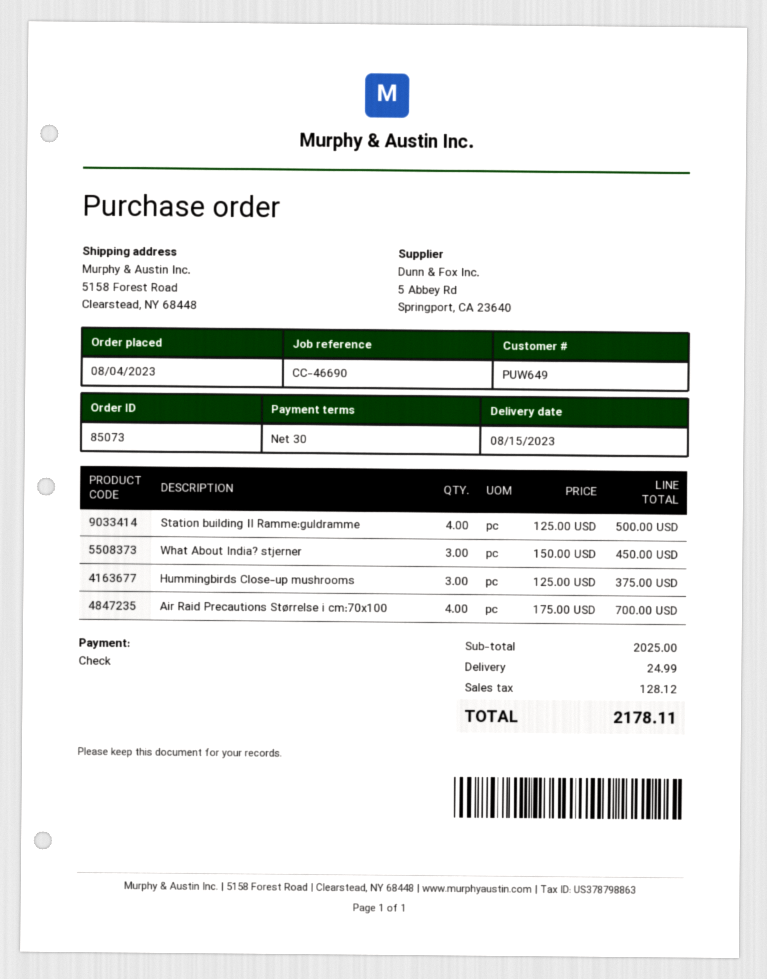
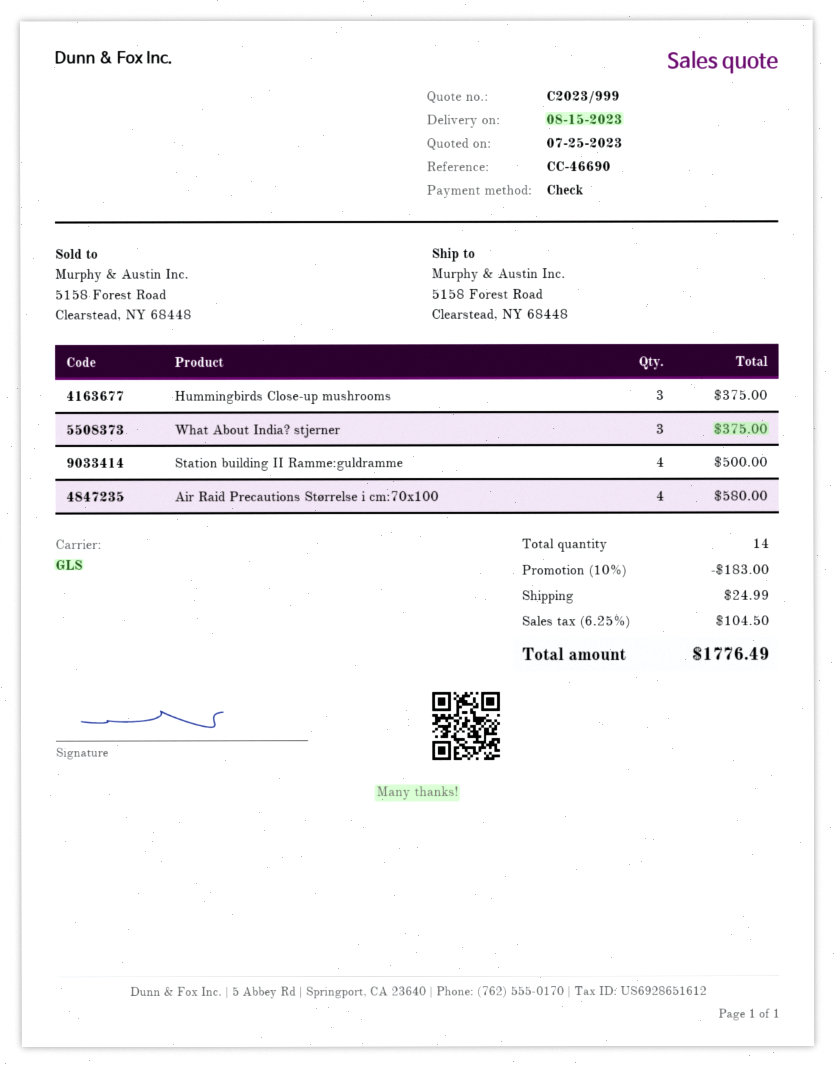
What About India? stjerner: 3 for 450.00 -> 3 for 375.00
Air Raid Precautions Størrelse i cm:70x100: 4 for 700.00 -> 4 for 580.00
discount: none -> 10% = 183.00
tax: 128.12 -> 104.50
total: 2178.11 -> 1776.49

